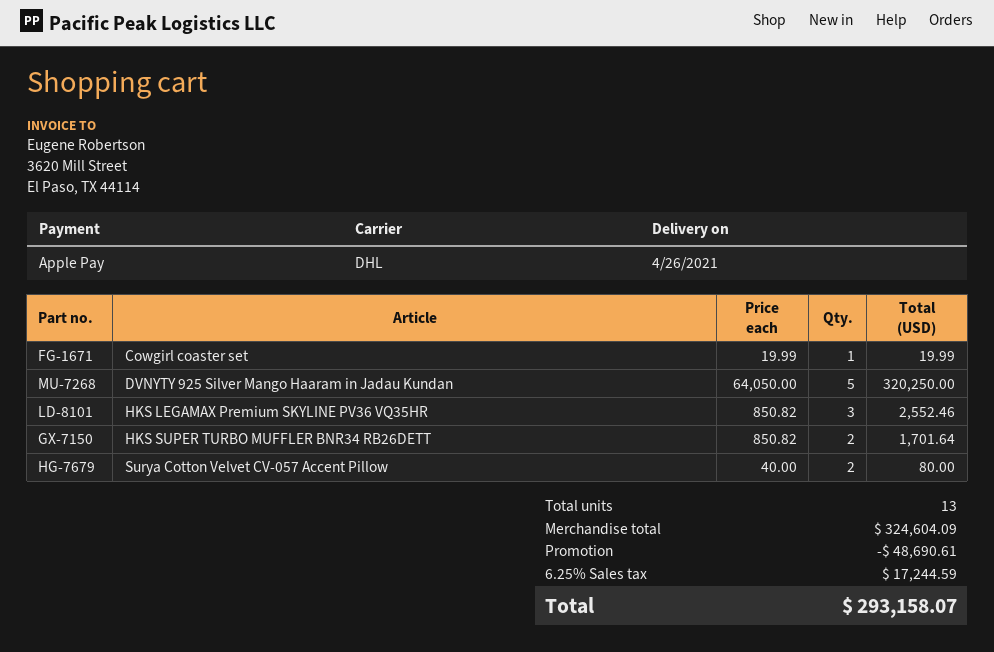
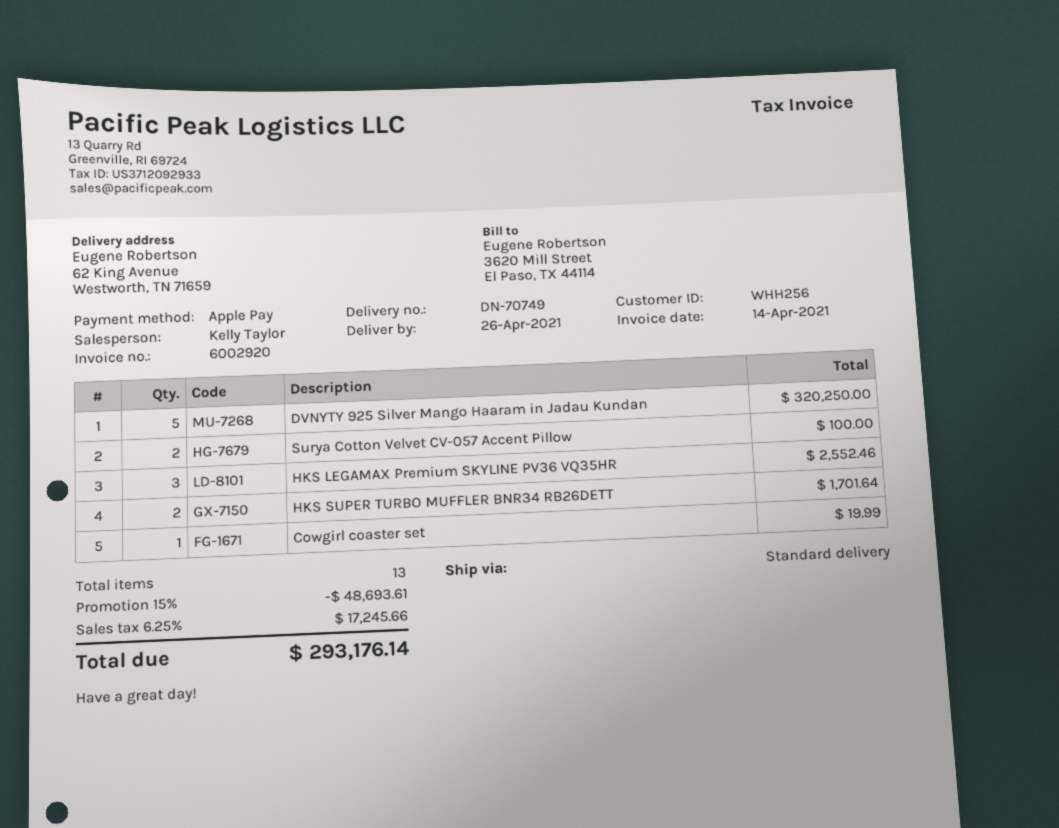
shipping method: DHL -> standard
Surya Cotton Velvet CV-057 Accent Pillow: 2 for 80.00 -> 2 for 100.00
discount: 48690.61 -> 48693.61
tax: 6.25% = 17244.59 -> 6.25% = 17245.66
total: 293158.07 -> 293176.14

